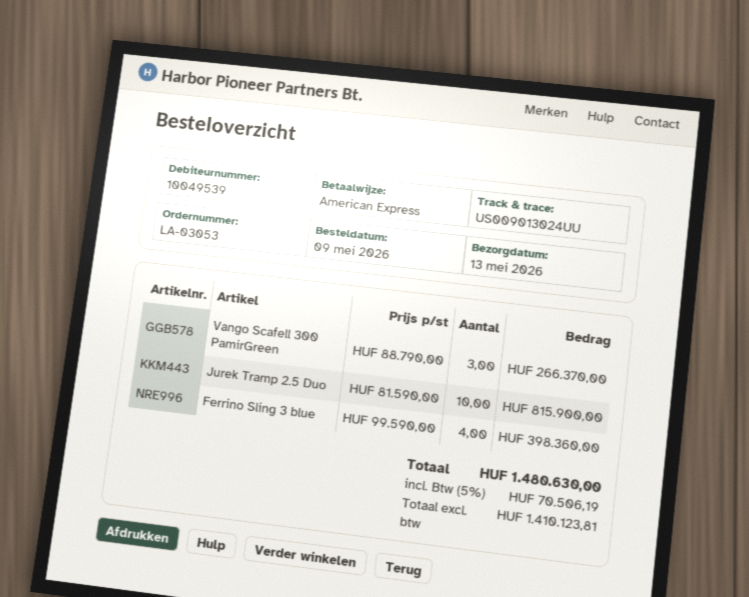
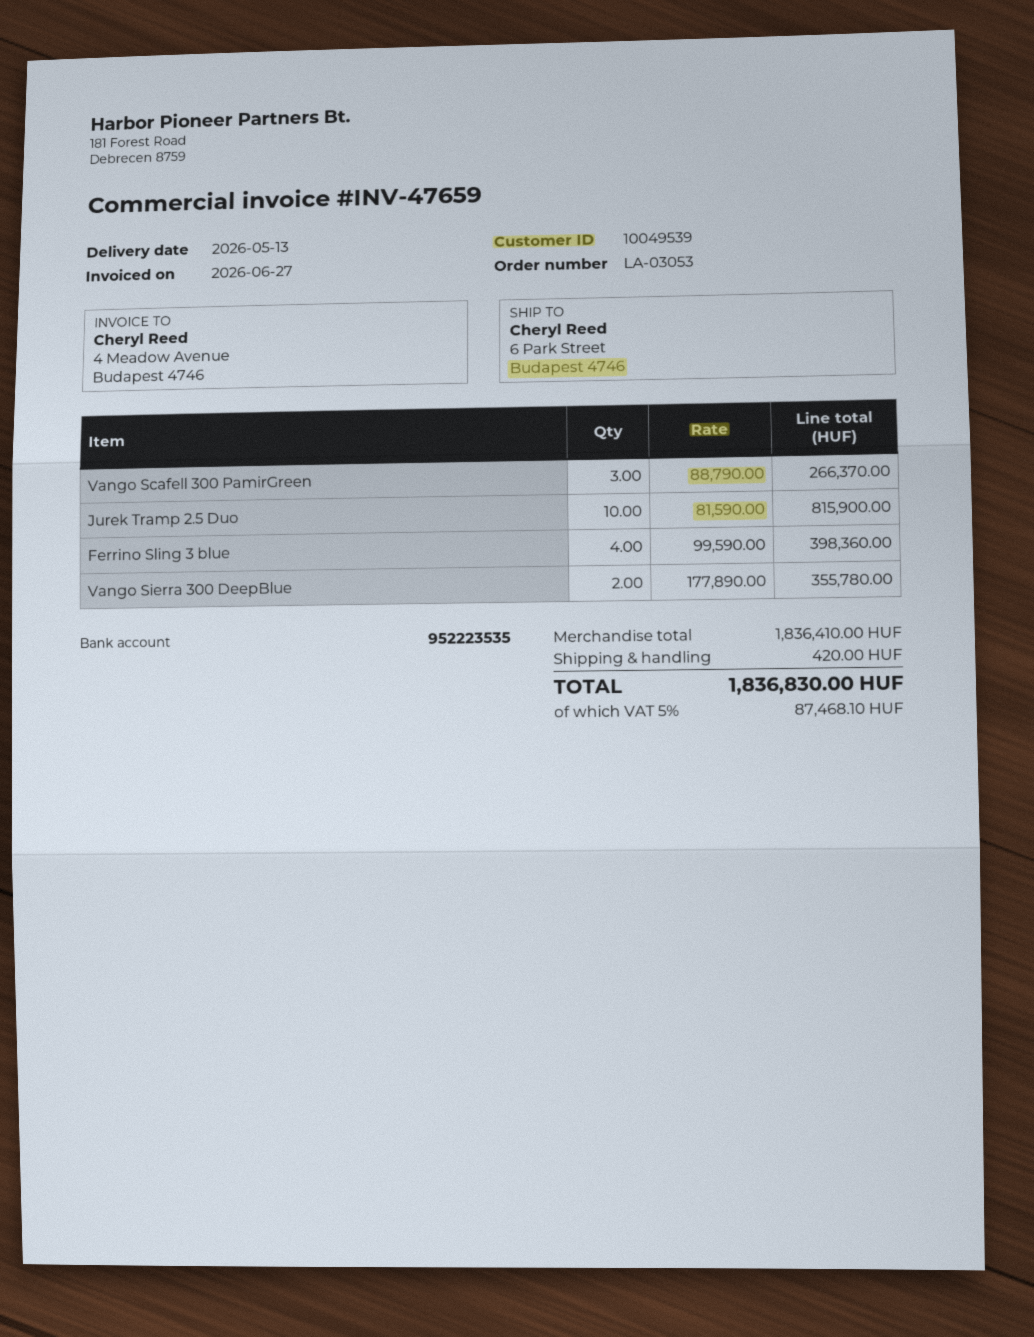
Vango Sierra 300 DeepBlue: none -> 2 x 177890.00 = 355780.00
shipping: none -> 420.00
tax: 5% = 70506.19 -> 5% = 87468.10
total: 1480630.00 -> 1836830.00

